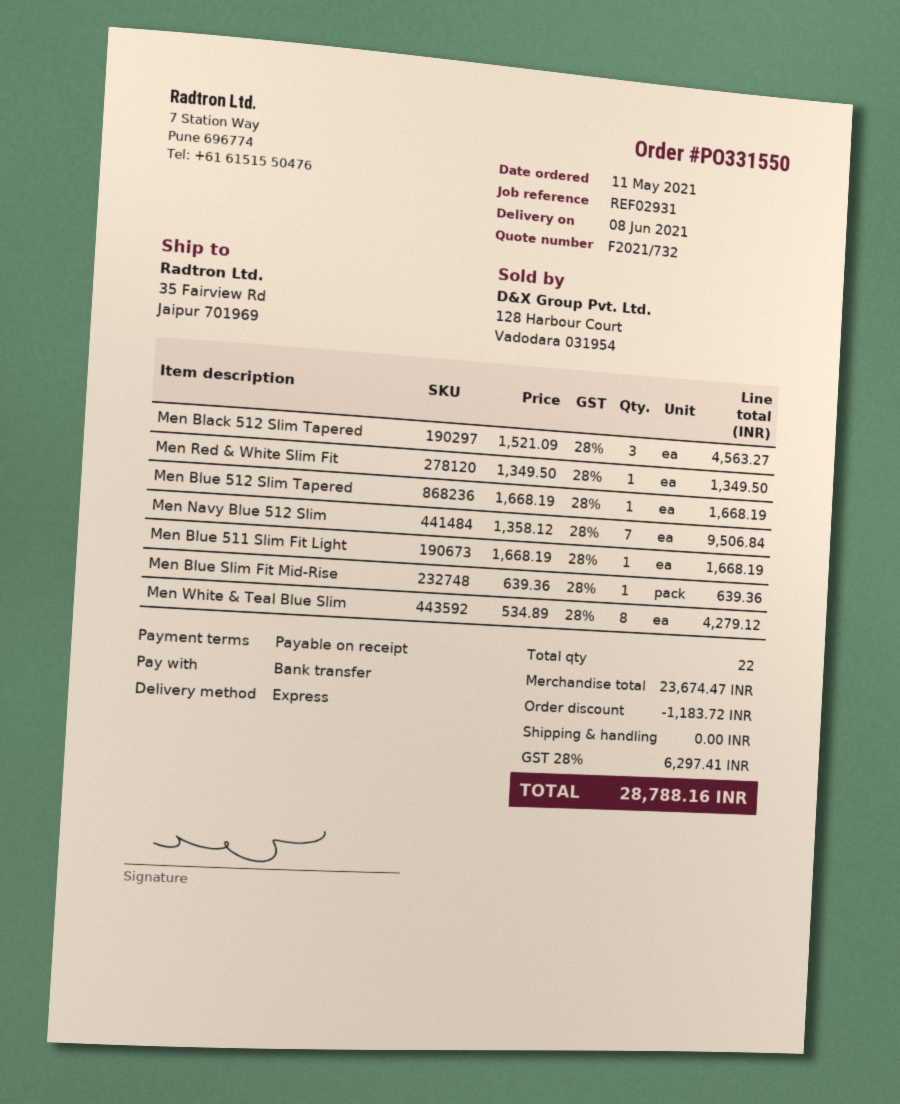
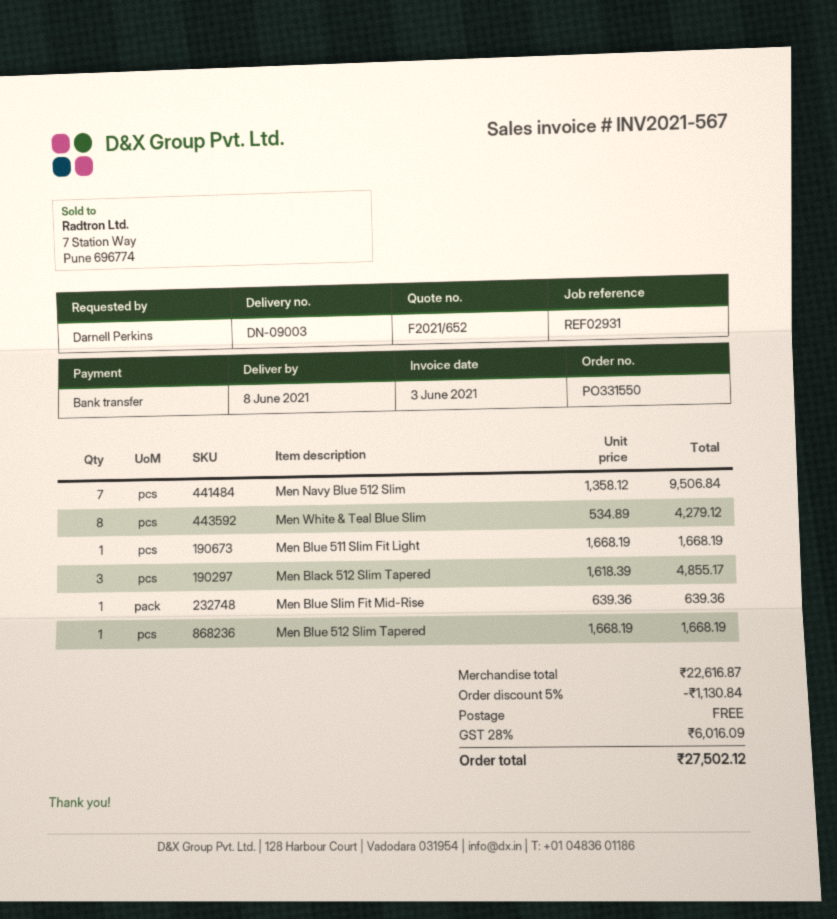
quote number: F2021/732 -> F2021/652
Men Black 512 Slim Tapered: 3 x 1521.09 = 4563.27 -> 3 x 1618.39 = 4855.17
Men Red & White Slim Fit: 1 x 1349.50 = 1349.50 -> none
subtotal: 23674.47 -> 22616.87
discount: 1183.72 -> 1130.84
tax: 28% = 6297.41 -> 28% = 6016.09
total: 28788.16 -> 27502.12

